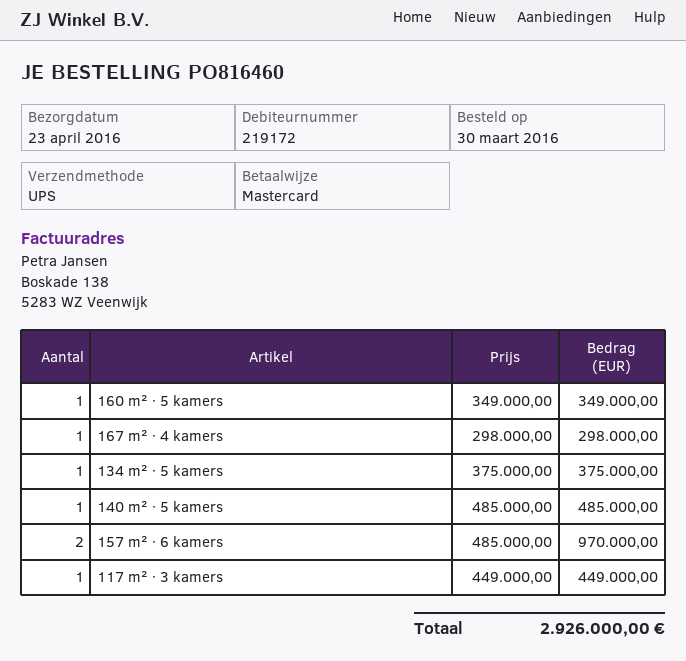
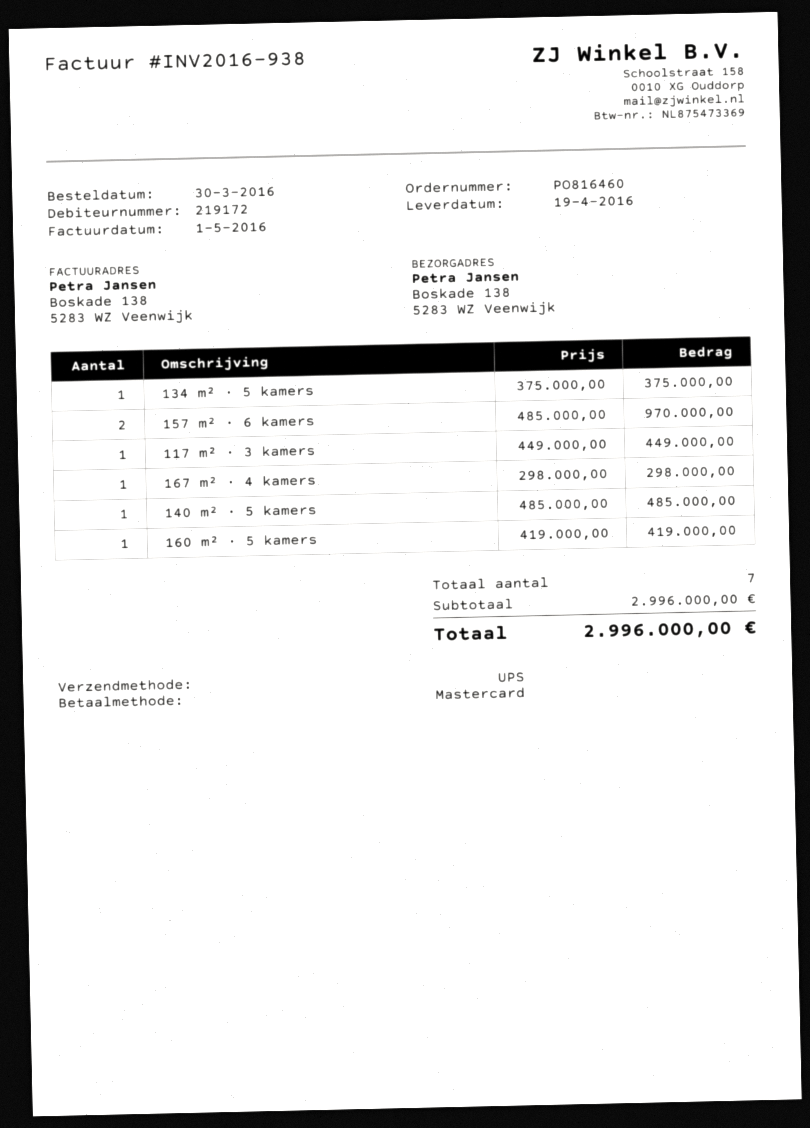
delivery date: 2016-04-23 -> 2016-04-19
160 m² · 5 kamers: 1 x 349000.00 = 349000.00 -> 1 x 419000.00 = 419000.00
total: 2926000.00 -> 2996000.00

